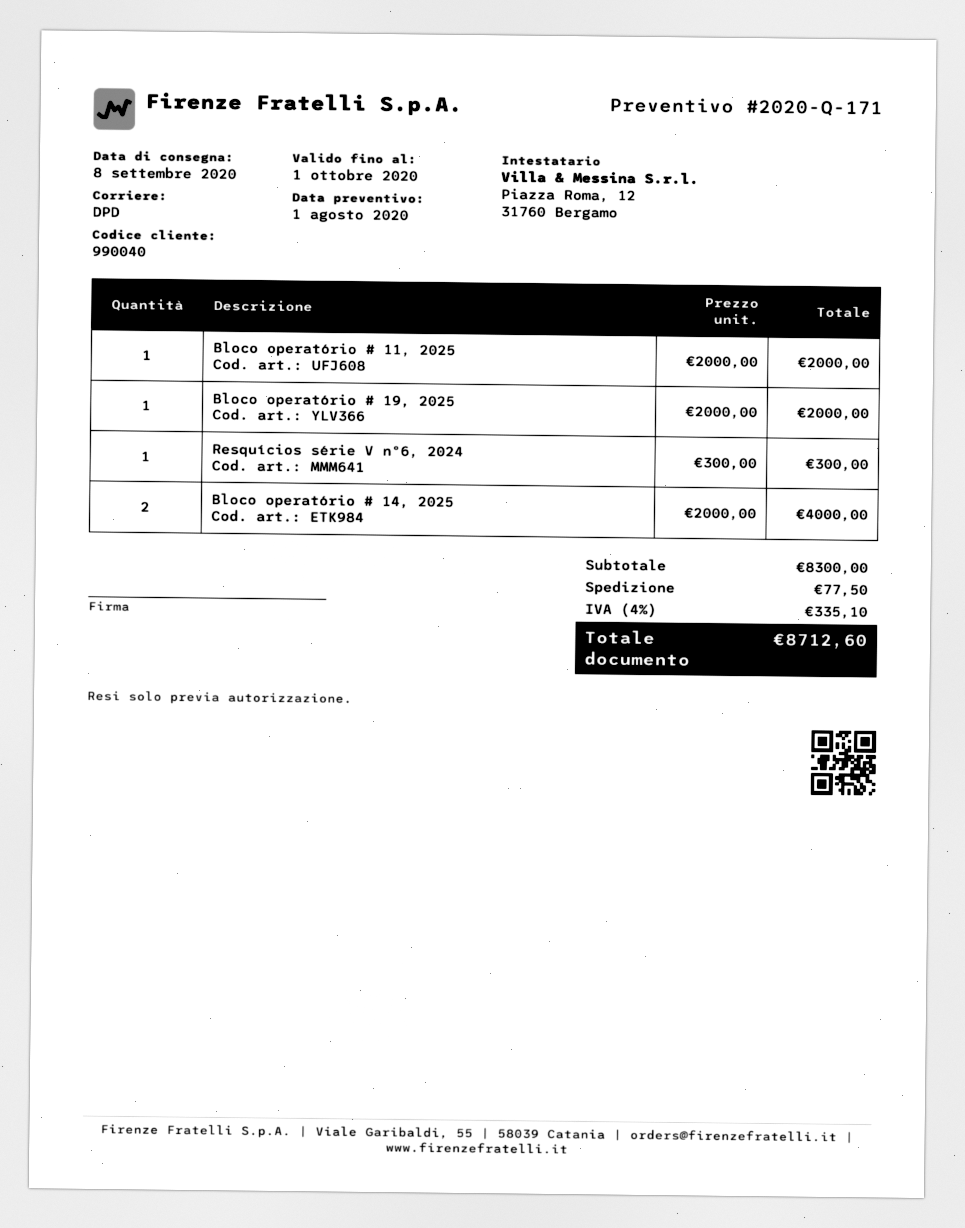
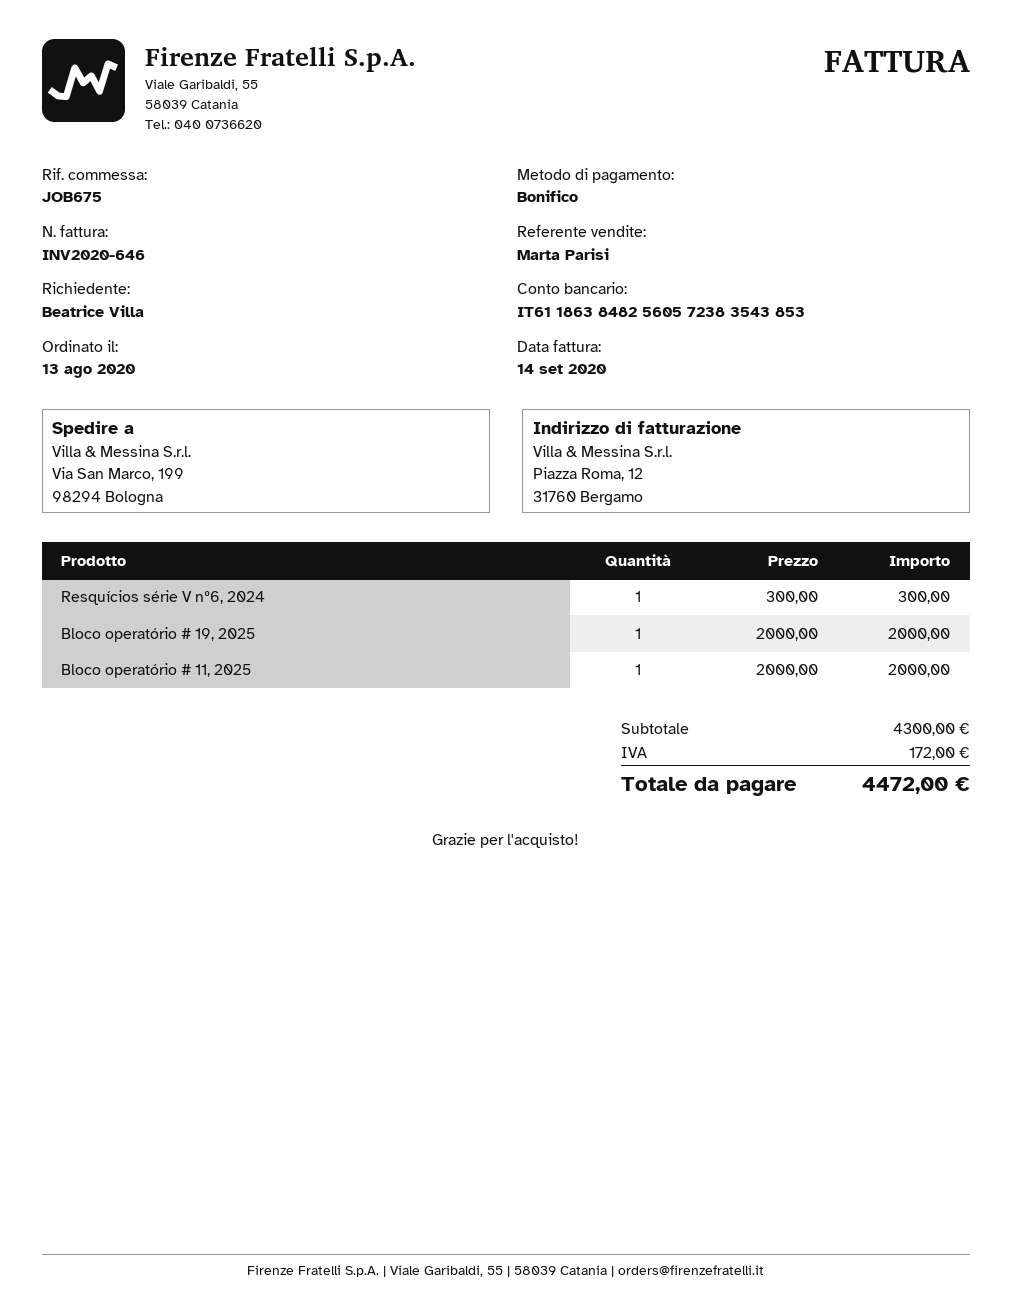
Bloco operatório # 14, 2025: 2 x 2000.00 = 4000.00 -> none
subtotal: 8300.00 -> 4300.00
shipping: 77.50 -> none
tax: 335.10 -> 172.00
total: 8712.60 -> 4472.00

